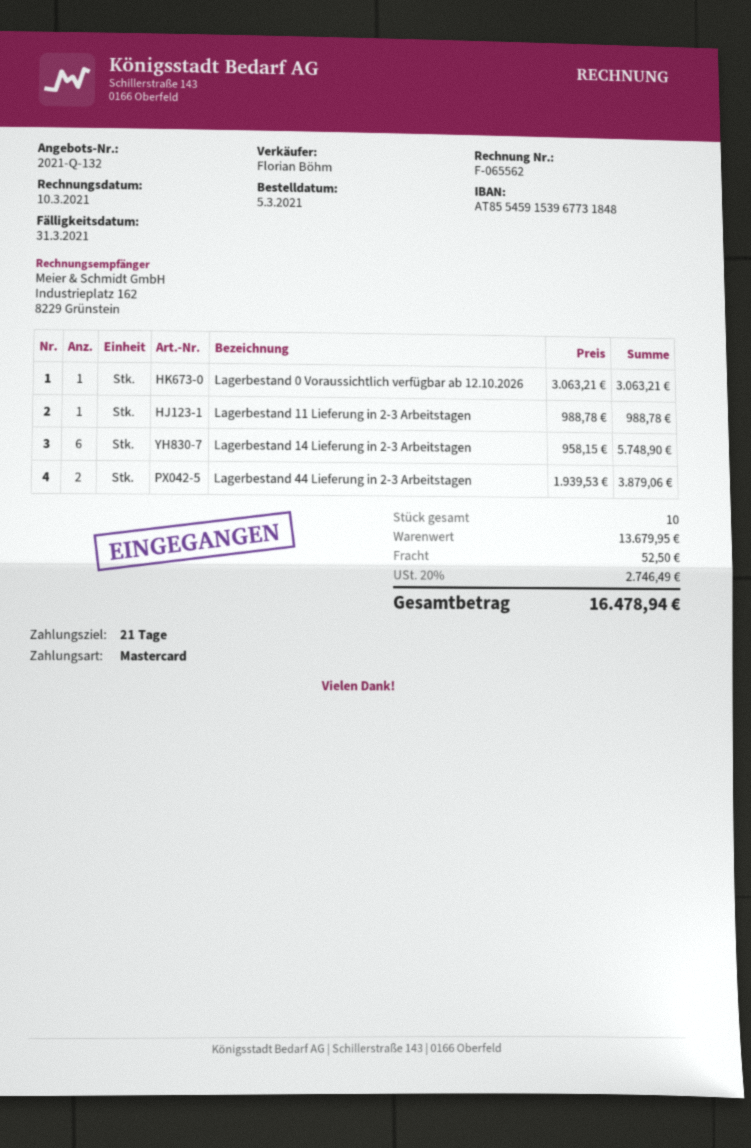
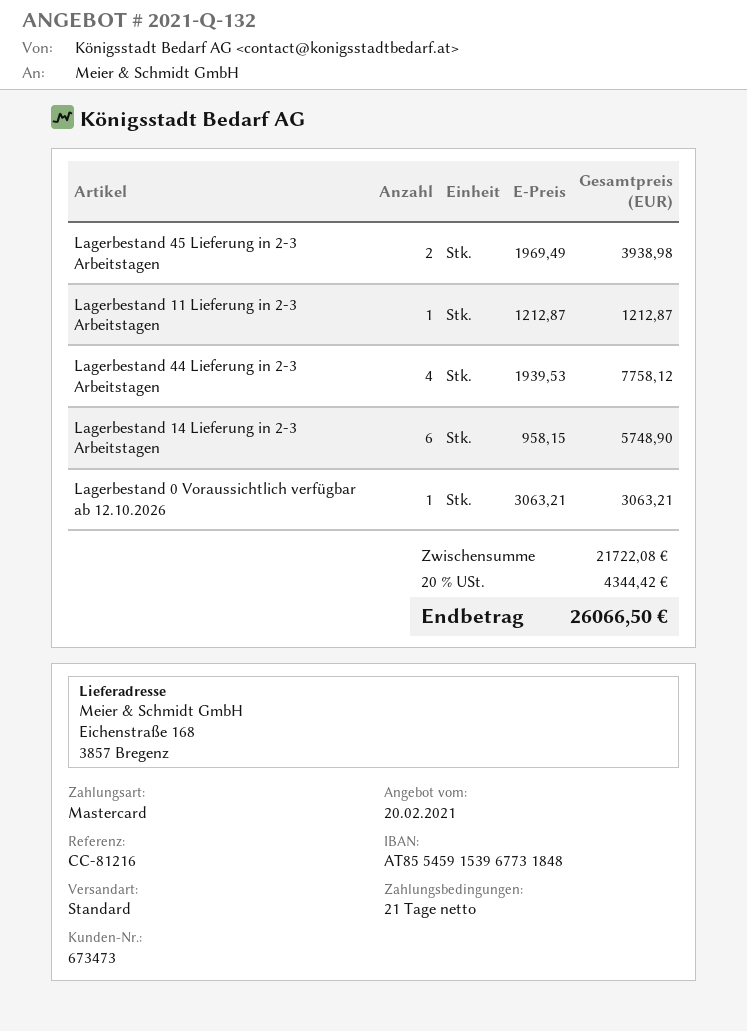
Lagerbestand 11 Lieferung in 2-3 Arbeitstagen: 1 x 988.78 = 988.78 -> 1 x 1212.87 = 1212.87
Lagerbestand 44 Lieferung in 2-3 Arbeitstagen: 2 x 1939.53 = 3879.06 -> 4 x 1939.53 = 7758.12
Lagerbestand 45 Lieferung in 2-3 Arbeitstagen: none -> 2 x 1969.49 = 3938.98
subtotal: 13679.95 -> 21722.08
shipping: 52.50 -> none
tax: 20% = 2746.49 -> 20% = 4344.42
total: 16478.94 -> 26066.50

